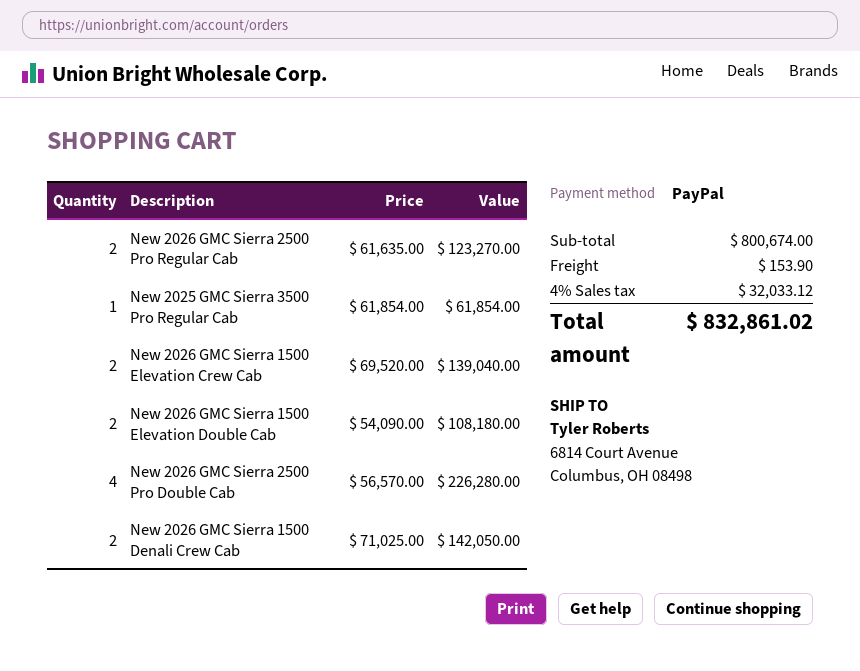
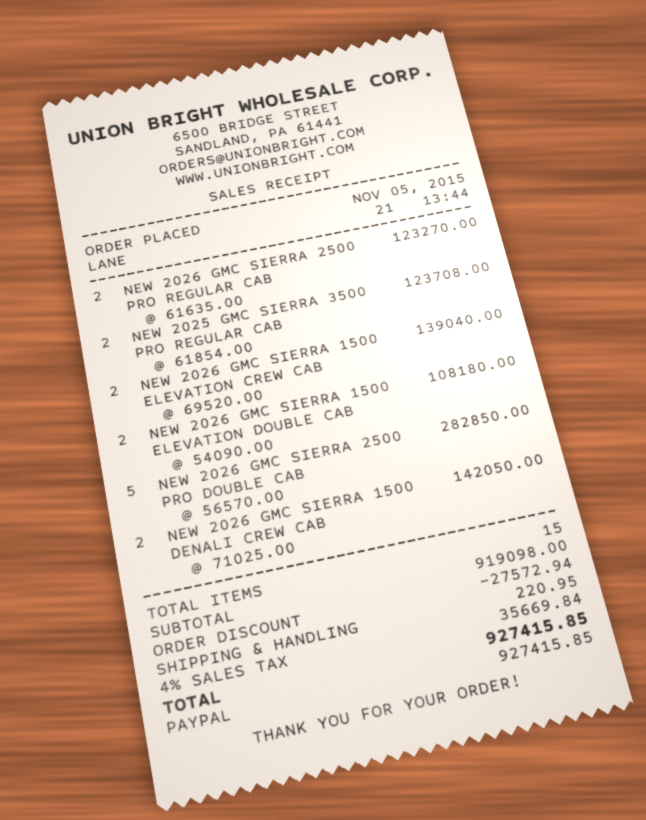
New 2025 GMC Sierra 3500 Pro Regular Cab: 1 x 61854.00 = 61854.00 -> 2 x 61854.00 = 123708.00
New 2026 GMC Sierra 2500 Pro Double Cab: 4 x 56570.00 = 226280.00 -> 5 x 56570.00 = 282850.00
subtotal: 800674.00 -> 919098.00
discount: none -> 27572.94
shipping: 153.90 -> 220.95
tax: 4% = 32033.12 -> 4% = 35669.84
total: 832861.02 -> 927415.85

